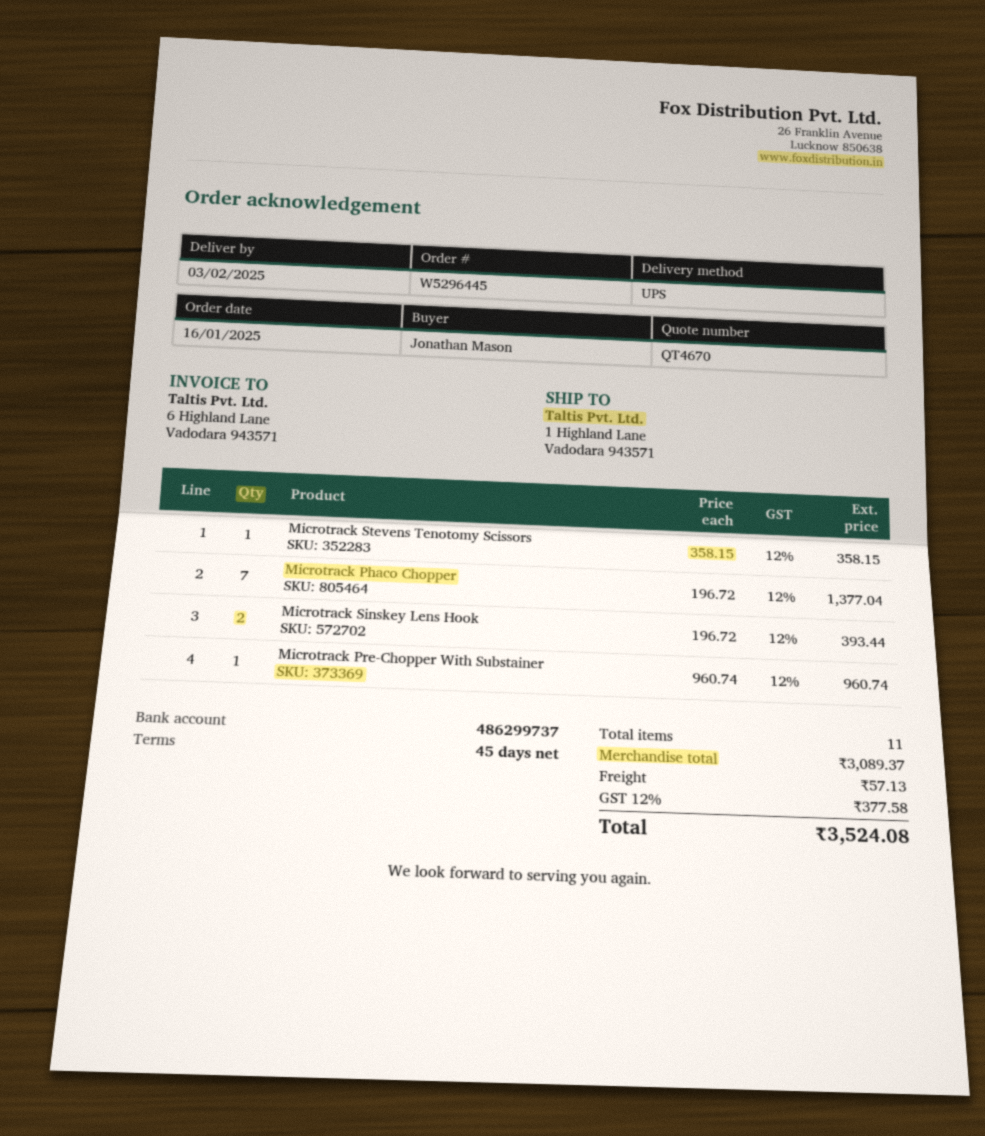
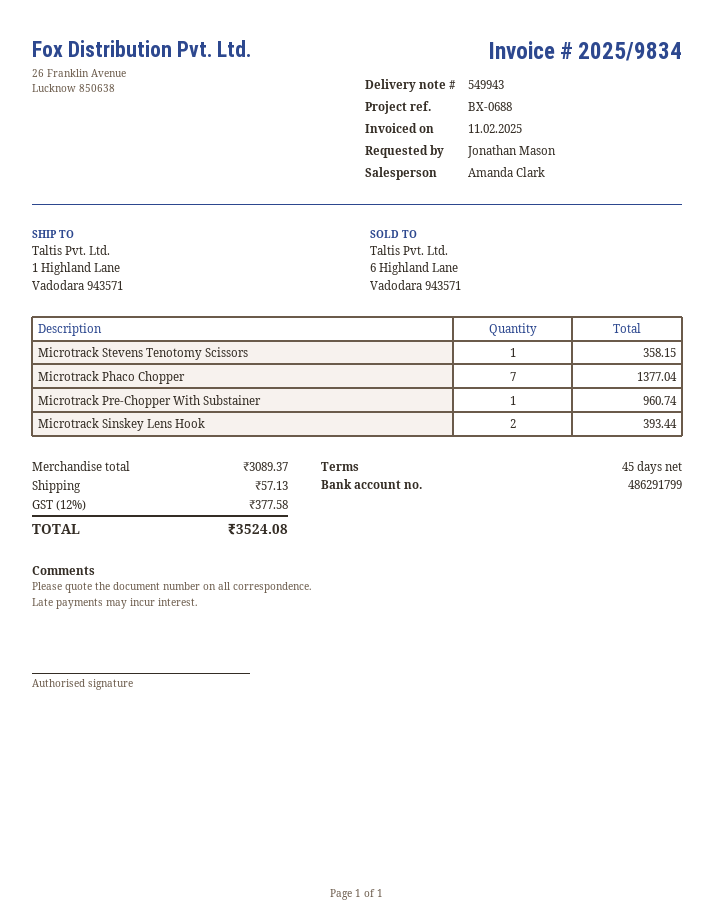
bank account: 486299737 -> 486291799

